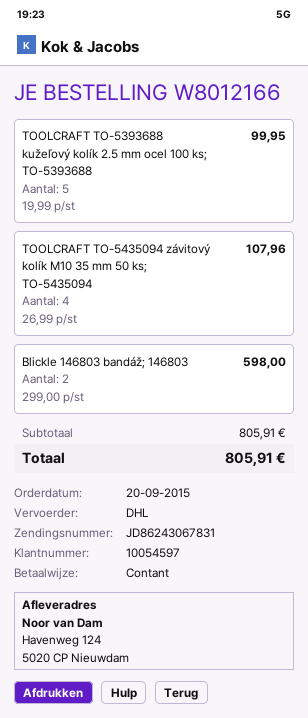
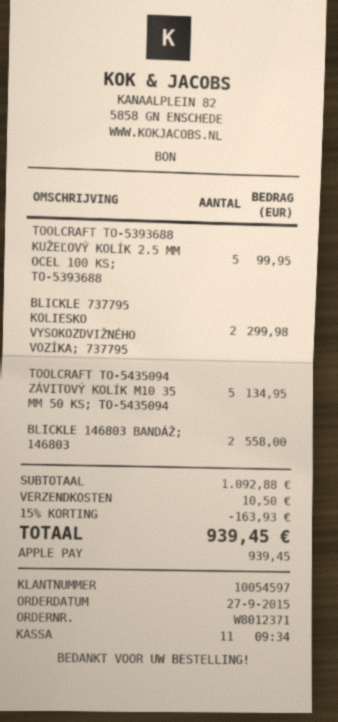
order number: W8012166 -> W8012371
order date: 2015-09-20 -> 2015-09-27
payment method: cash -> Apple Pay
TOOLCRAFT TO-5435094 závitový kolík M10 35 mm 50 ks; TO-5435094: 4 for 107.96 -> 5 for 134.95
Blickle 146803 bandáž; 146803: 2 for 598.00 -> 2 for 558.00
BLICKLE 737795 KOLIESKO VYSOKOZDVIŽNÉHO VOZÍKA; 737795: none -> 2 for 299.98
subtotal: 805.91 -> 1092.88
discount: none -> 15% = 163.93
shipping: none -> 10.50
total: 805.91 -> 939.45

